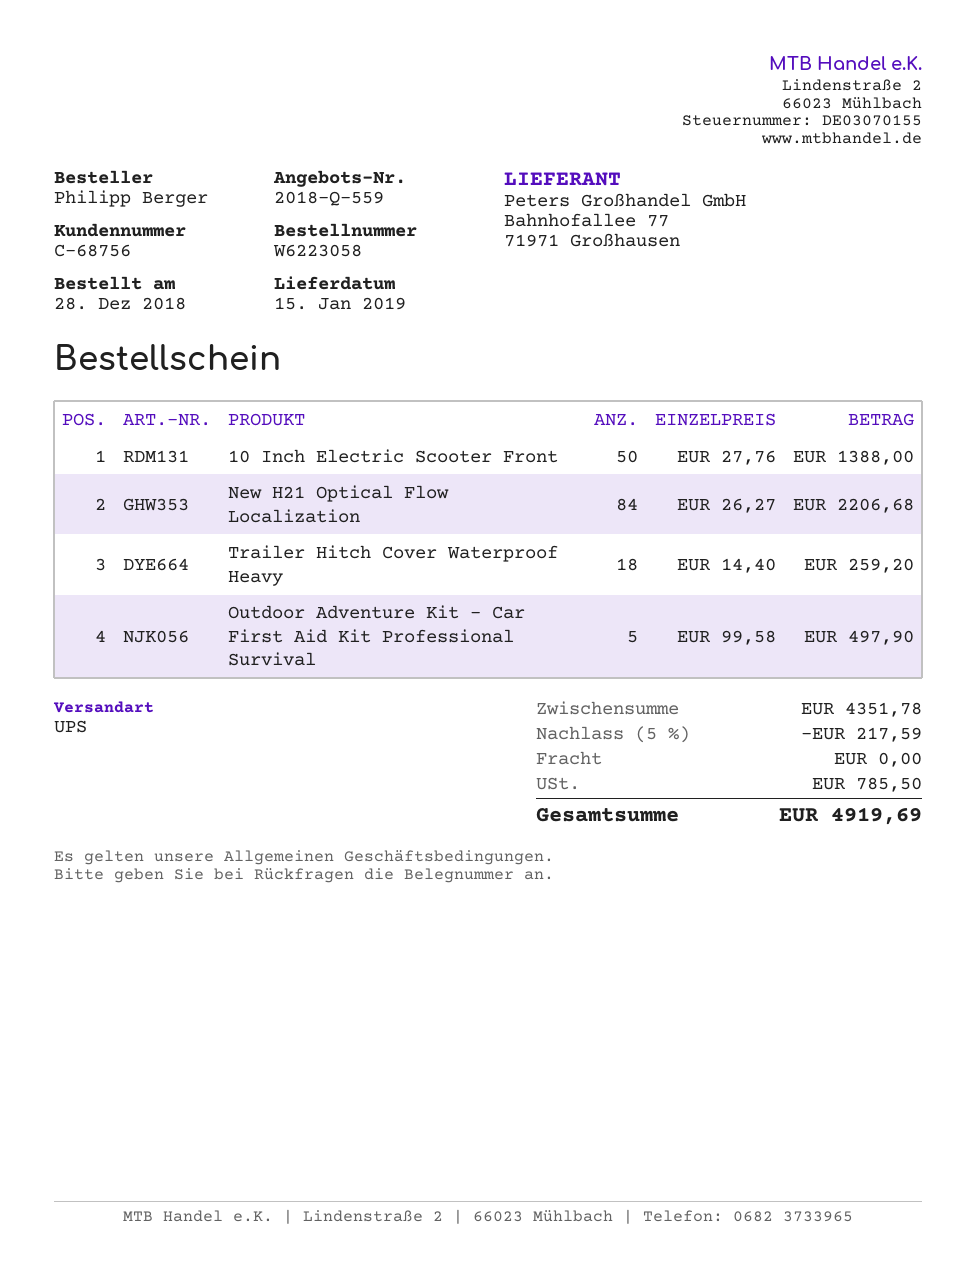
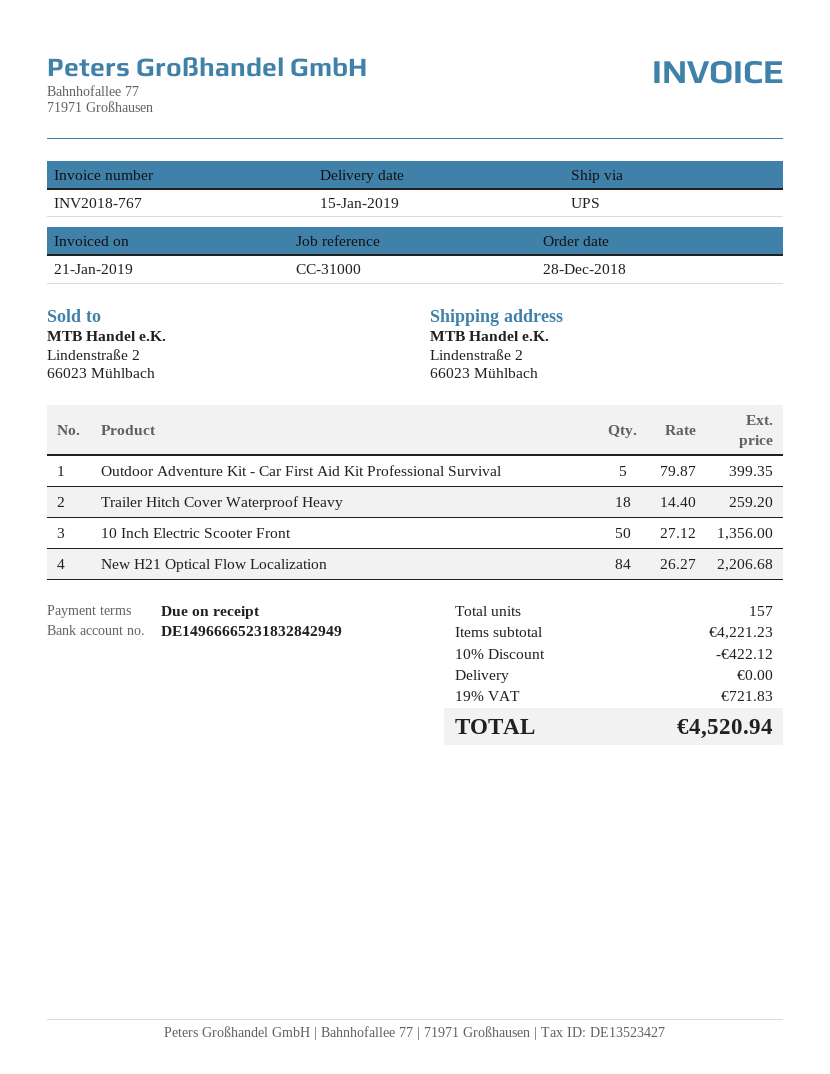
10 Inch Electric Scooter Front: 50 x 27.76 = 1388.00 -> 50 x 27.12 = 1356.00
Outdoor Adventure Kit - Car First Aid Kit Professional Survival: 5 x 99.58 = 497.90 -> 5 x 79.87 = 399.35
subtotal: 4351.78 -> 4221.23
discount: 5% = 217.59 -> 10% = 422.12
tax: 785.50 -> 721.83
total: 4919.69 -> 4520.94

